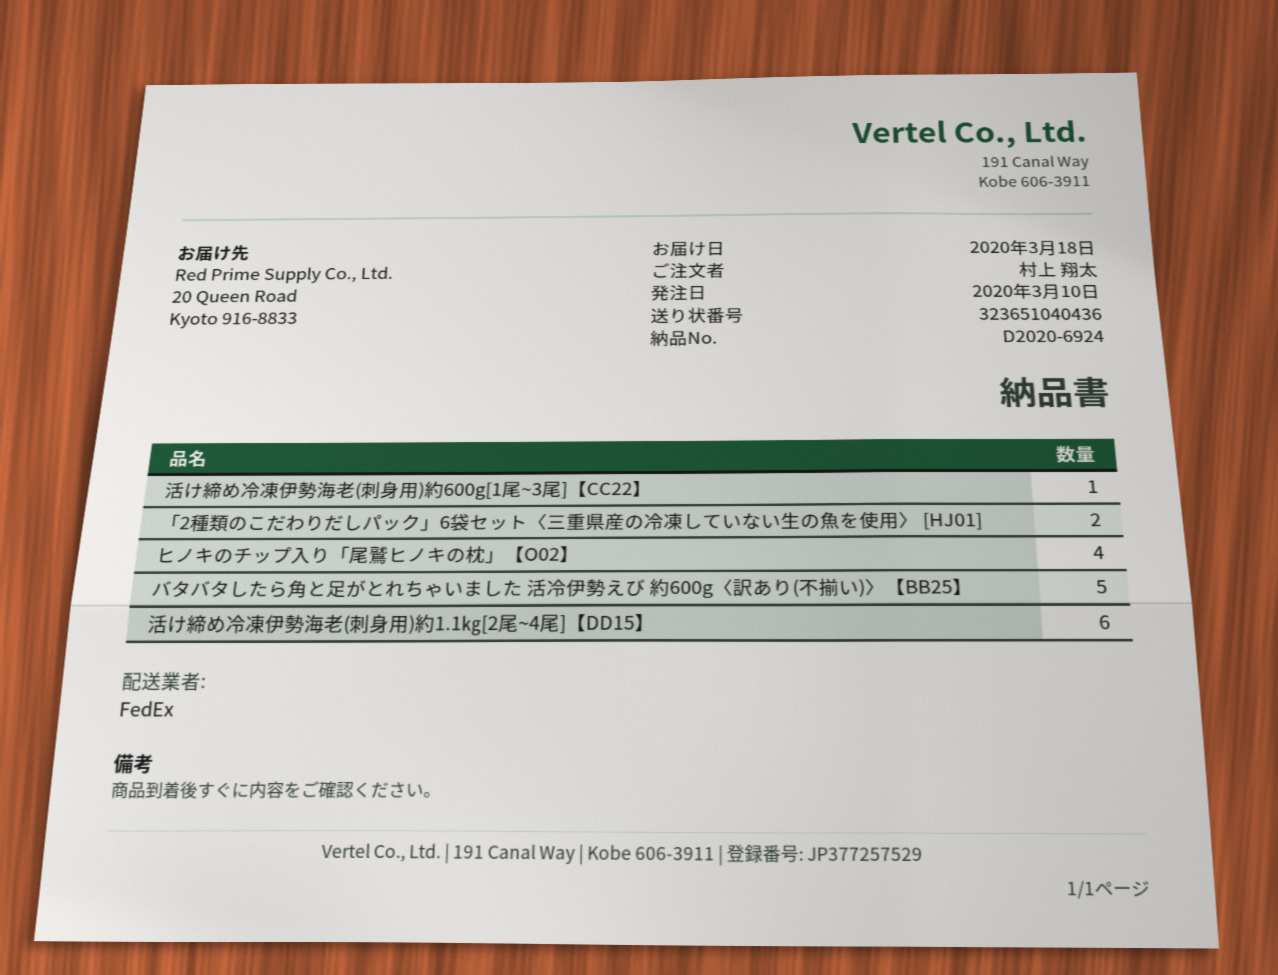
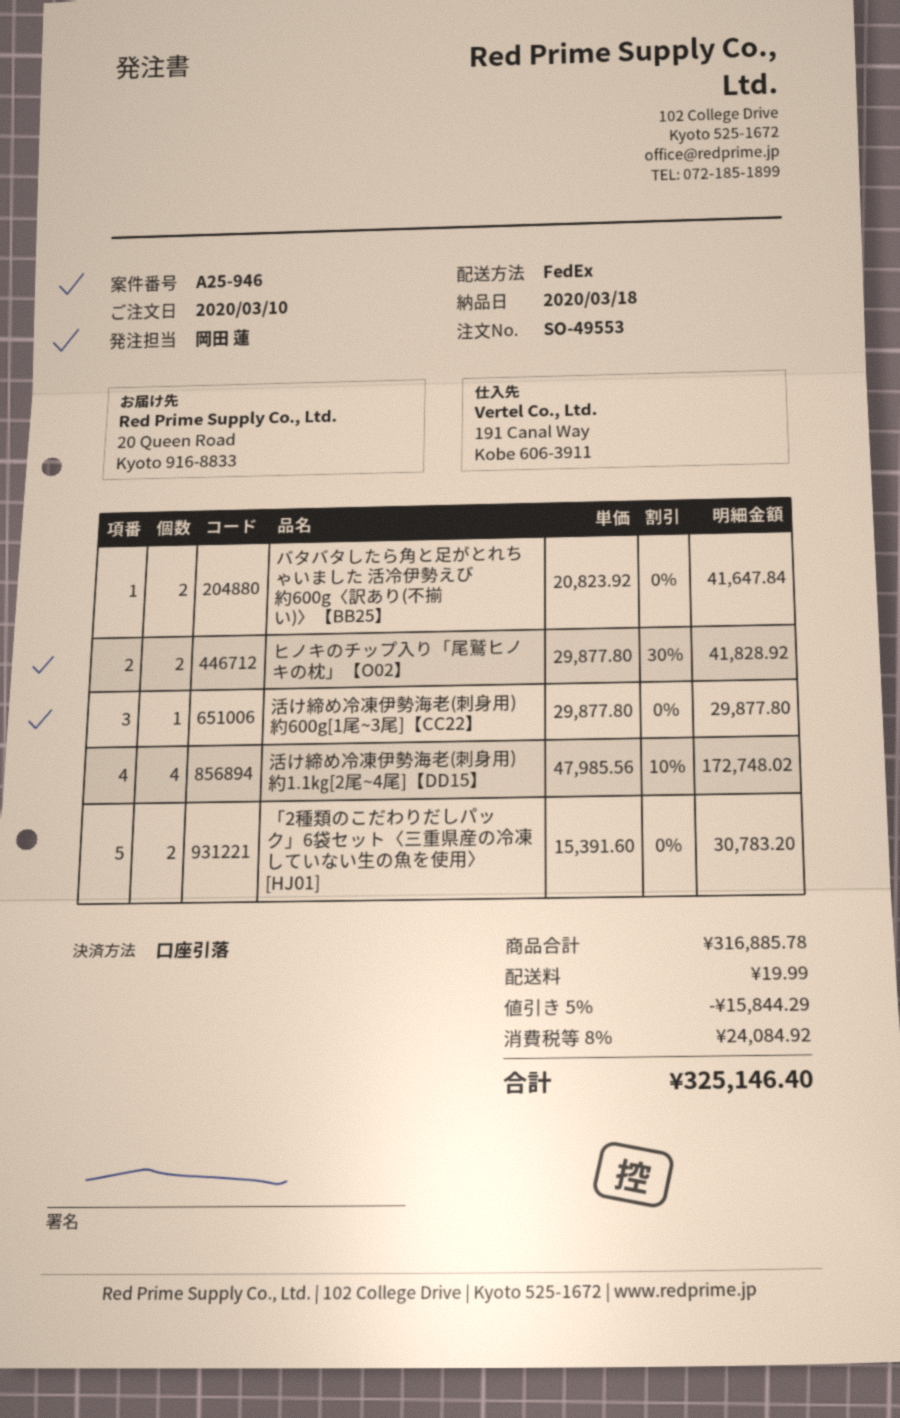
ordered by: 村上 翔太 -> 岡田 蓮
ヒノキのチップ入り「尾鷲ヒノキの枕」【O02】: 4 -> 2
バタバタしたら角と足がとれちゃいました 活冷伊勢えび 約600g〈訳あり(不揃い)〉【BB25】: 5 -> 2
活け締め冷凍伊勢海老(刺身用)約1.1㎏[2尾~4尾]【DD15】: 6 -> 4

